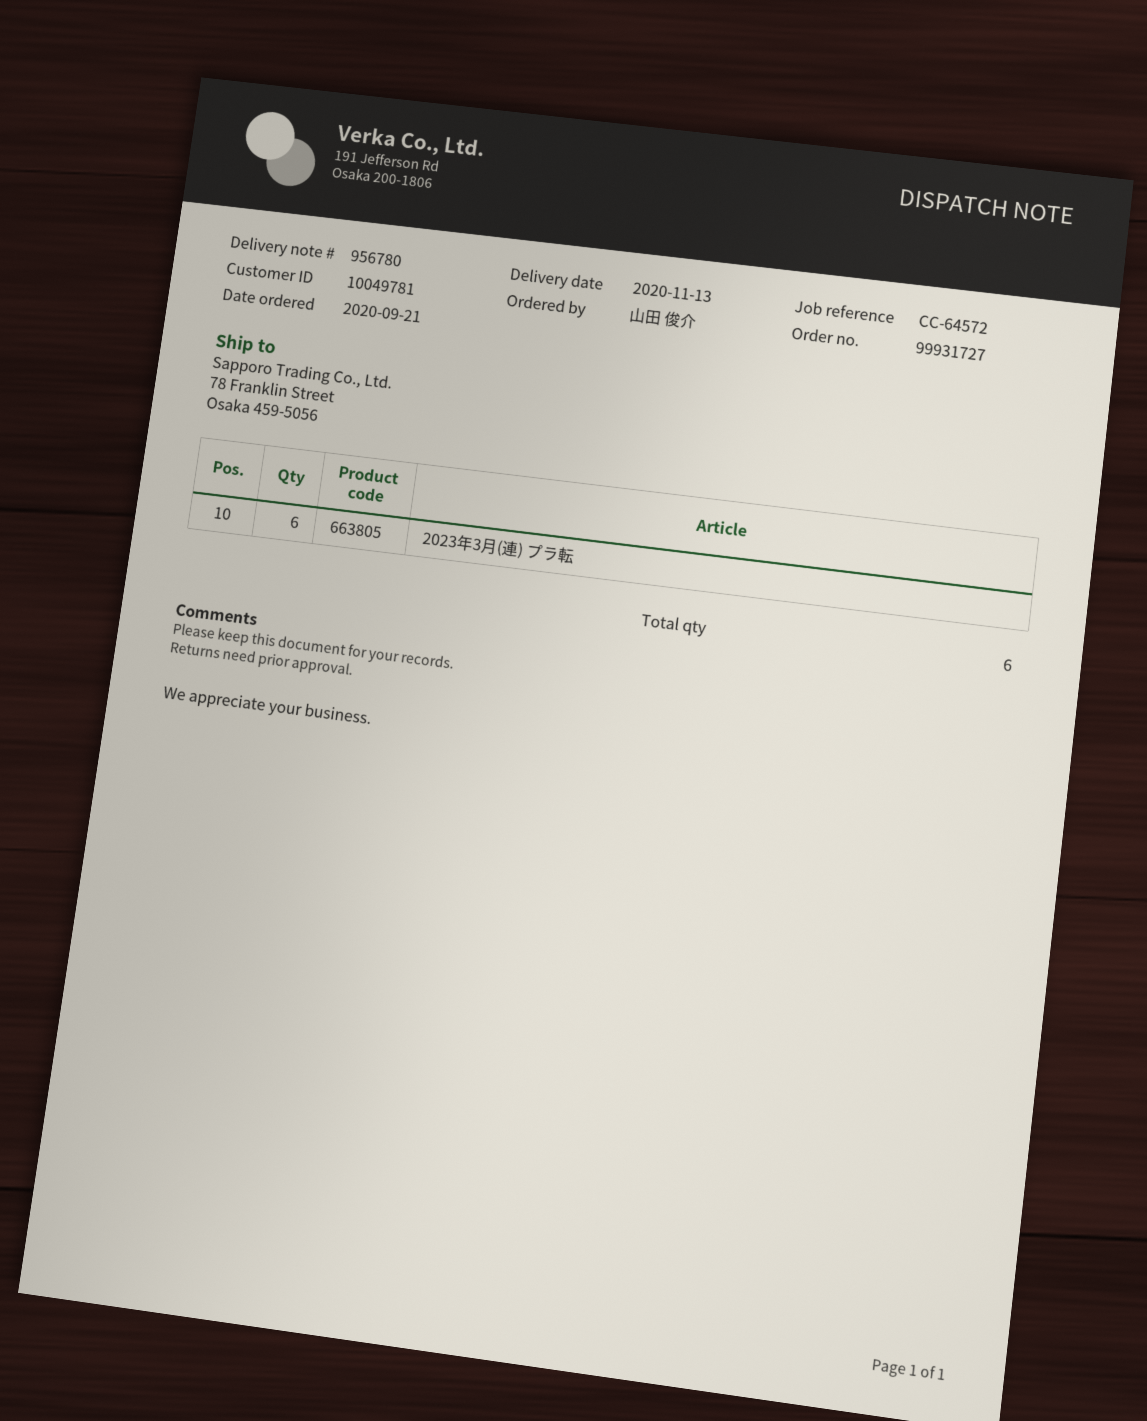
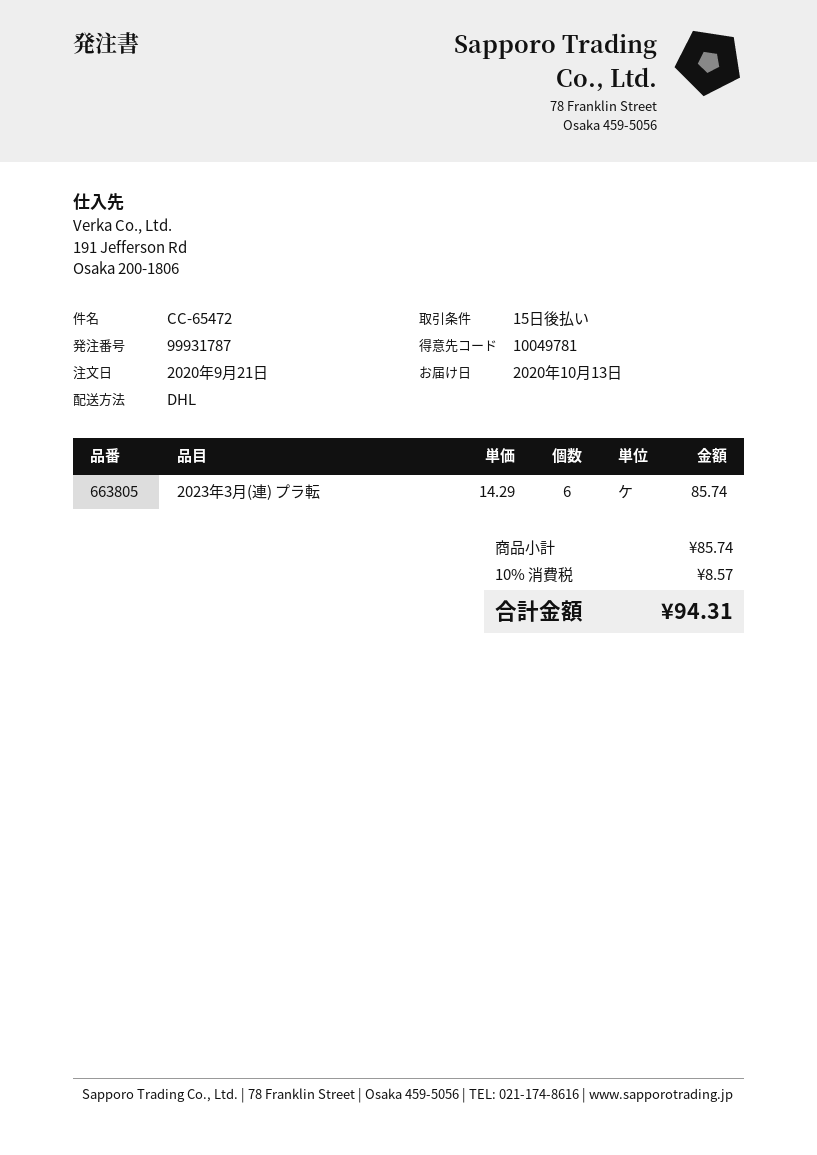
order number: 99931727 -> 99931787
delivery date: 2020-11-13 -> 2020-10-13
reference: CC-64572 -> CC-65472

